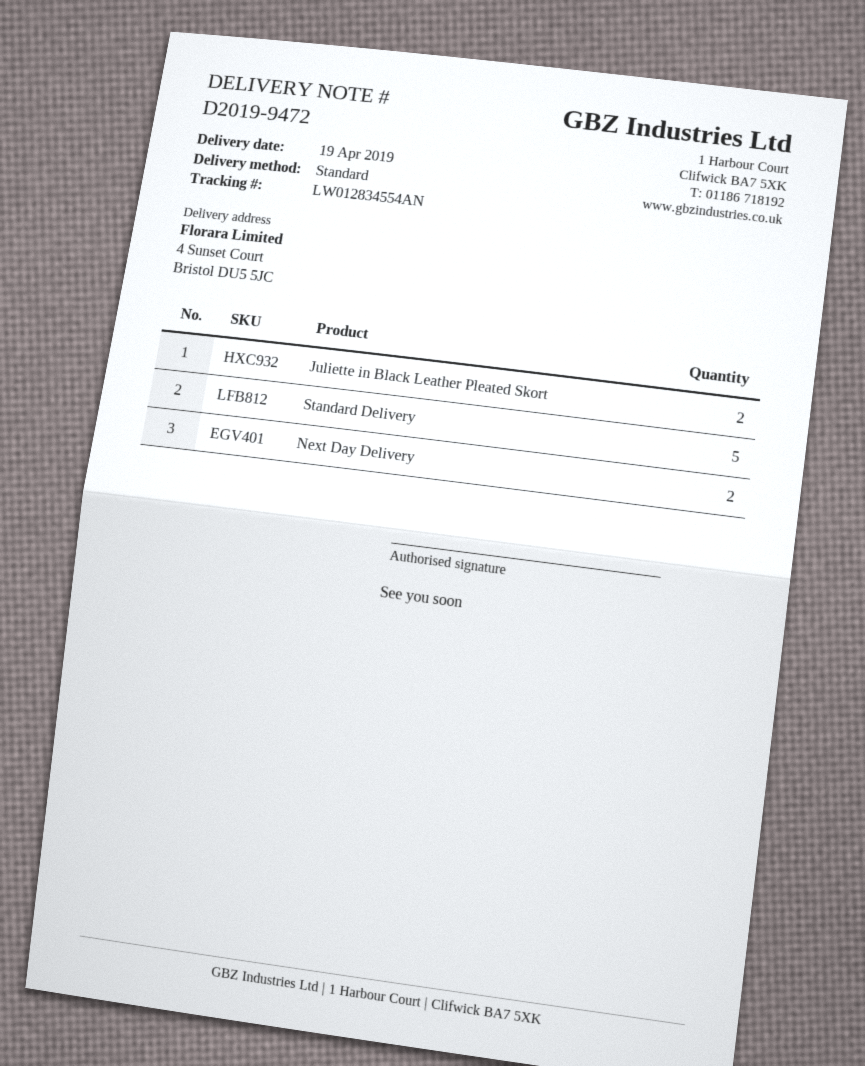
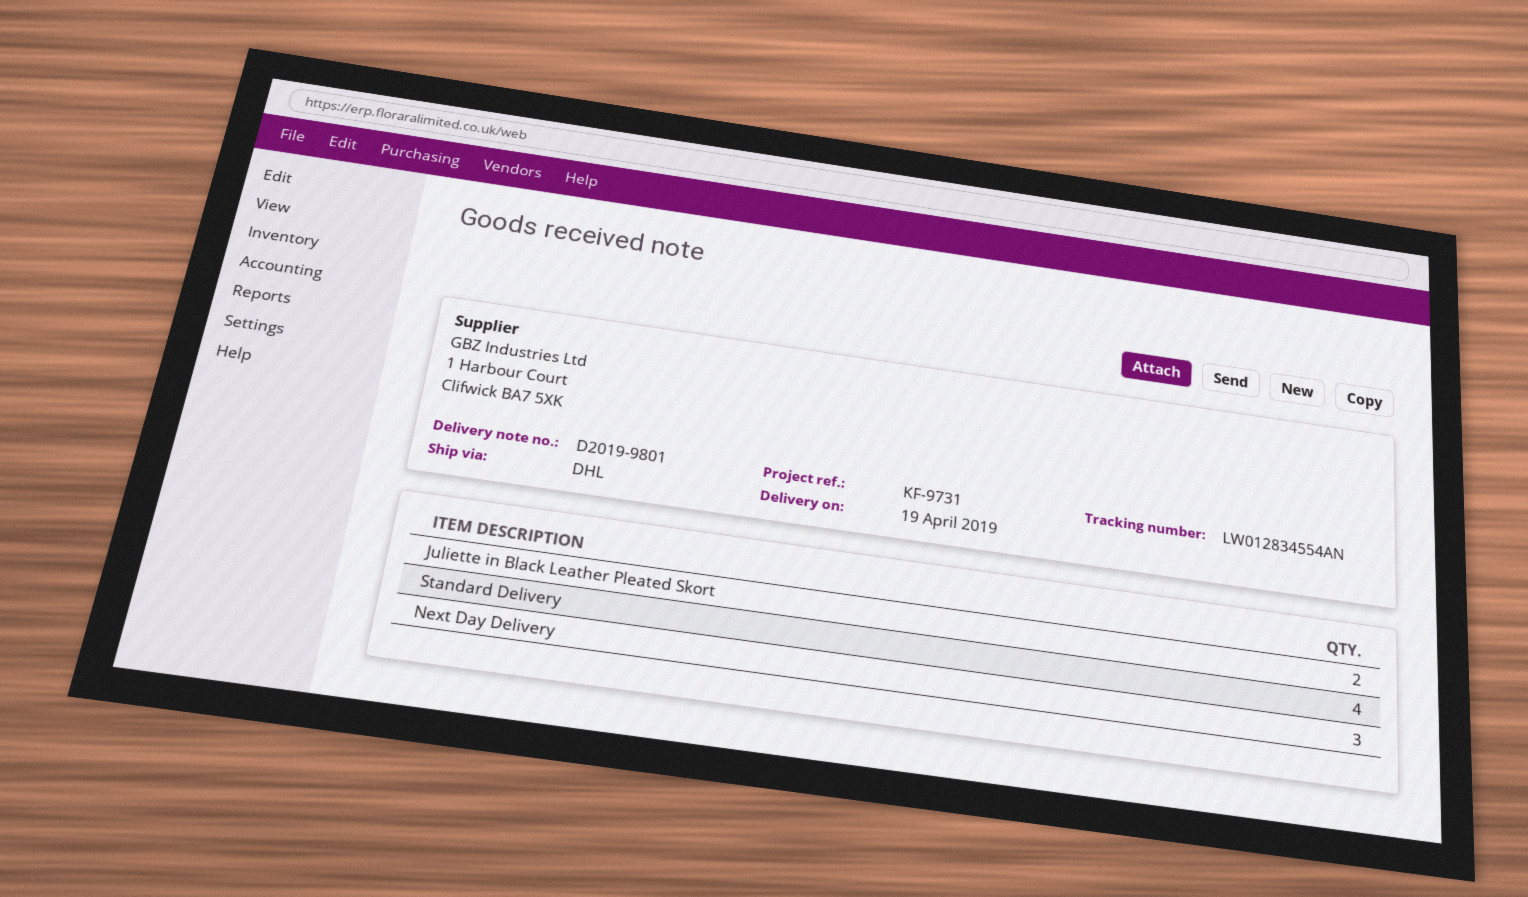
delivery note number: D2019-9472 -> D2019-9801
shipping method: standard -> DHL
Standard Delivery: 5 -> 4
Next Day Delivery: 2 -> 3

